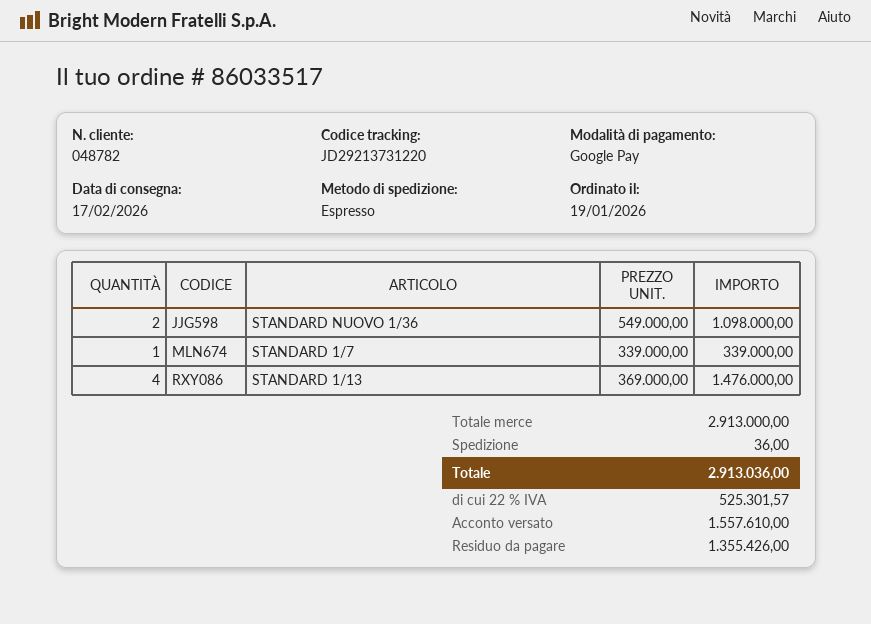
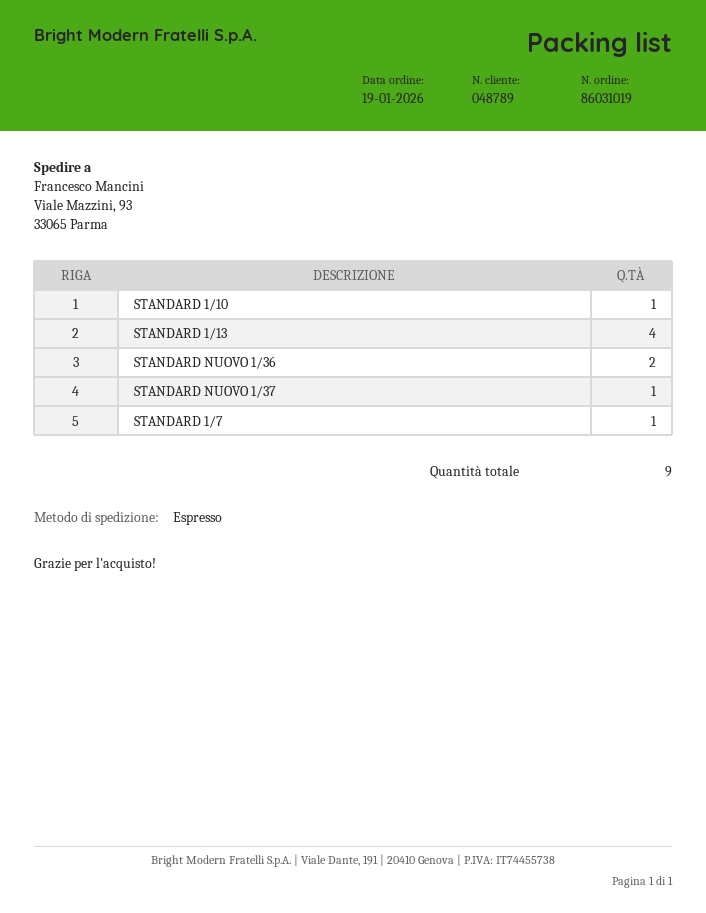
order number: 86033517 -> 86031019
customer number: 048782 -> 048789
STANDARD 1/10: none -> 1
STANDARD NUOVO 1/37: none -> 1

